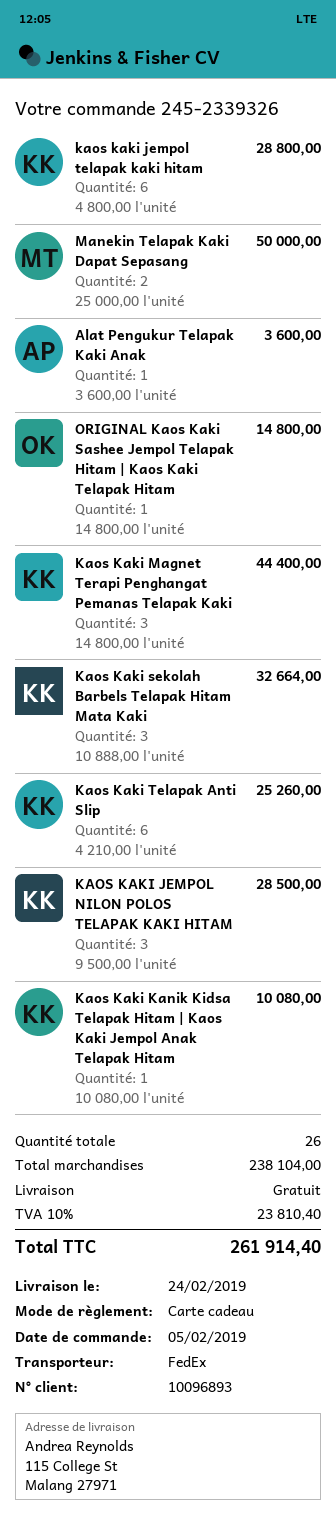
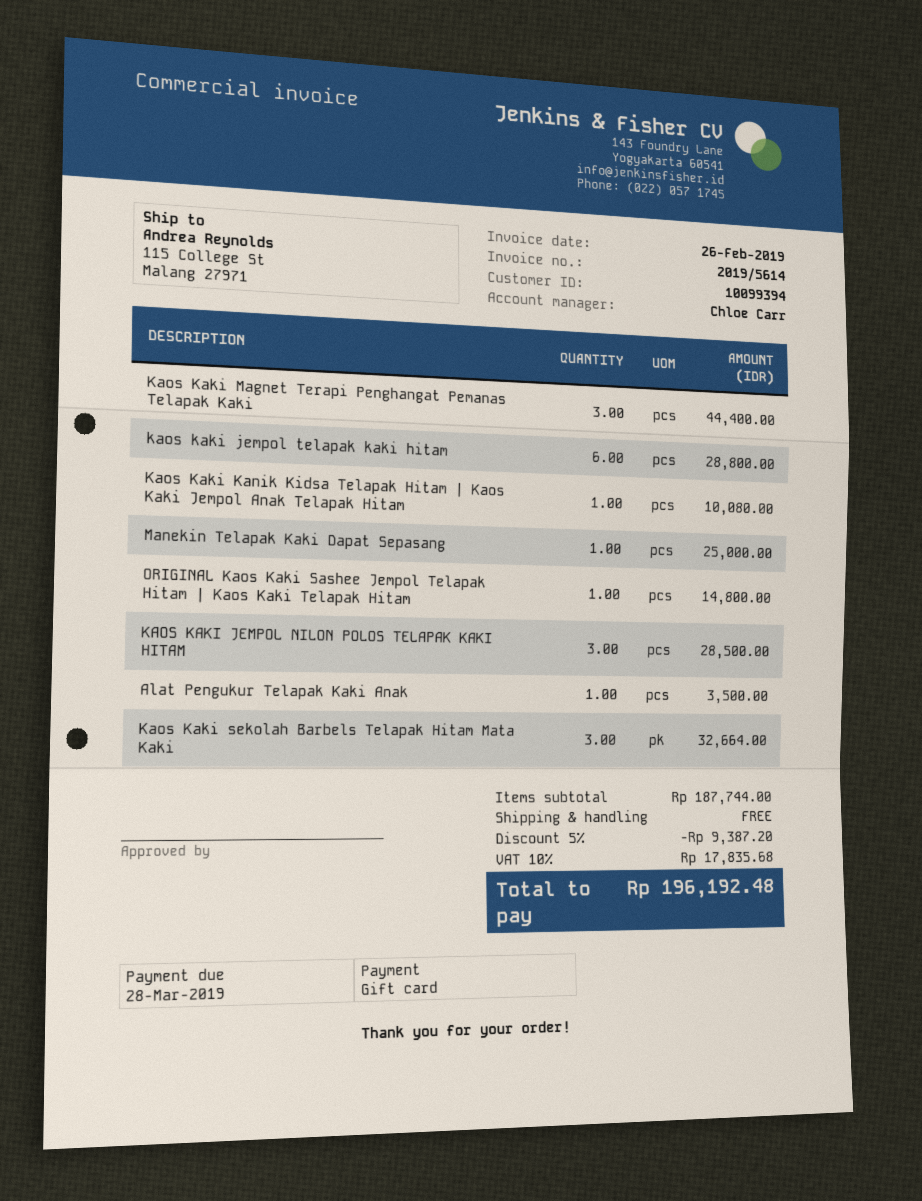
customer number: 10096893 -> 10099394
Manekin Telapak Kaki Dapat Sepasang: 2 for 50000.00 -> 1 for 25000.00
Alat Pengukur Telapak Kaki Anak: 1 for 3600.00 -> 1 for 3500.00
Kaos Kaki Telapak Anti Slip: 6 for 25260.00 -> none
subtotal: 238104.00 -> 187744.00
discount: none -> 5% = 9387.20
tax: 10% = 23810.40 -> 10% = 17835.68
total: 261914.40 -> 196192.48

